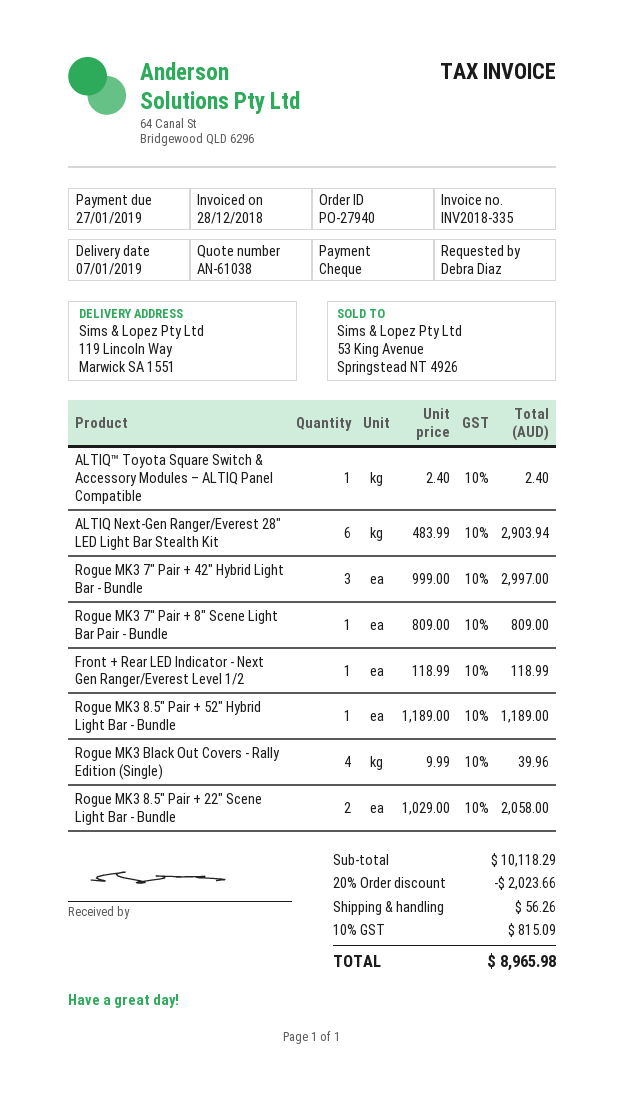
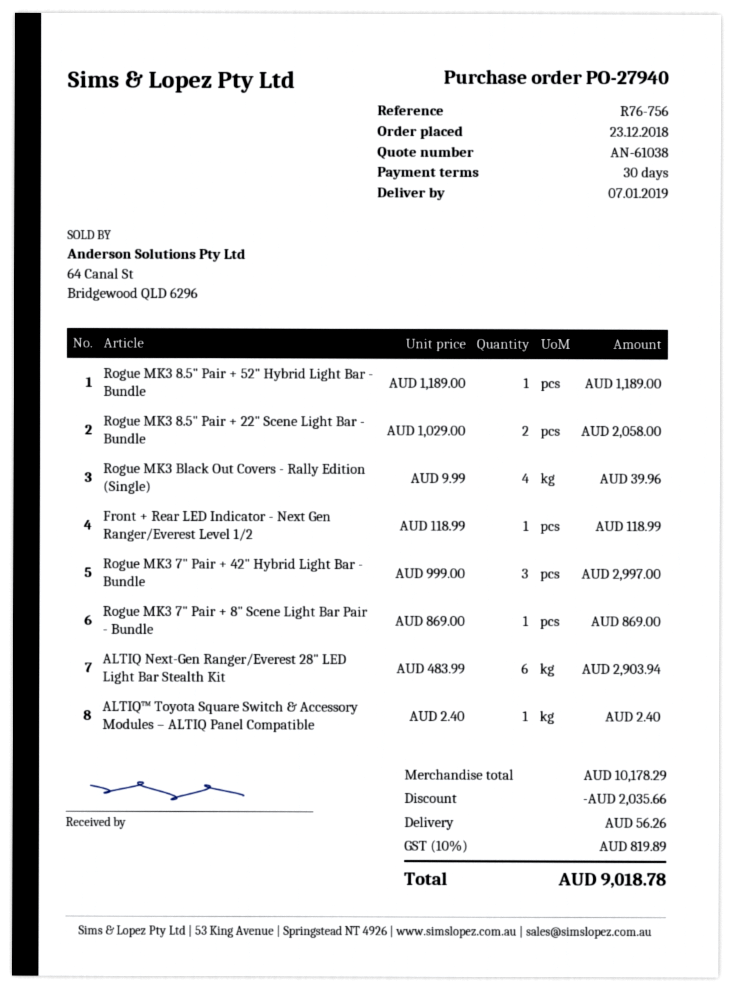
Rogue MK3 7" Pair + 8" Scene Light Bar Pair - Bundle: 1 x 809.00 = 809.00 -> 1 x 869.00 = 869.00
subtotal: 10118.29 -> 10178.29
discount: 2023.66 -> 2035.66
tax: 10% = 815.09 -> 10% = 819.89
total: 8965.98 -> 9018.78

